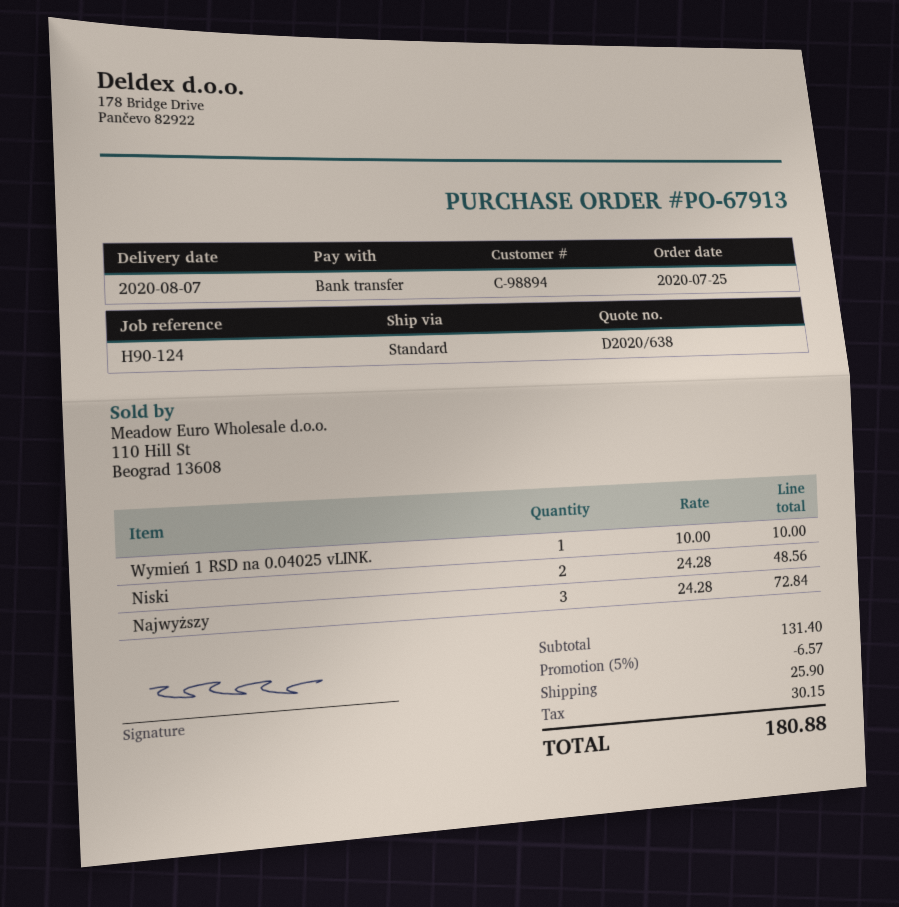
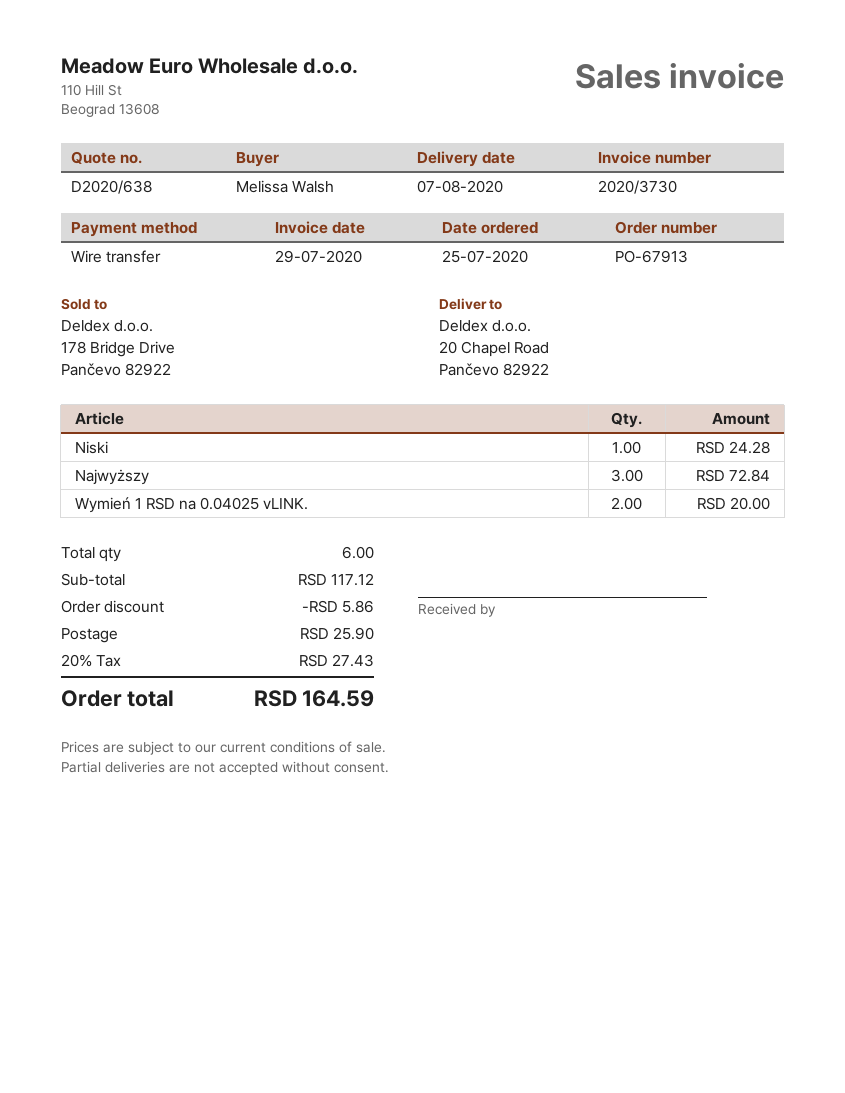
Wymień 1 RSD na 0.04025 vLINK.: 1 for 10.00 -> 2 for 20.00
Niski: 2 for 48.56 -> 1 for 24.28
subtotal: 131.40 -> 117.12
discount: 6.57 -> 5.86
tax: 30.15 -> 27.43
total: 180.88 -> 164.59

